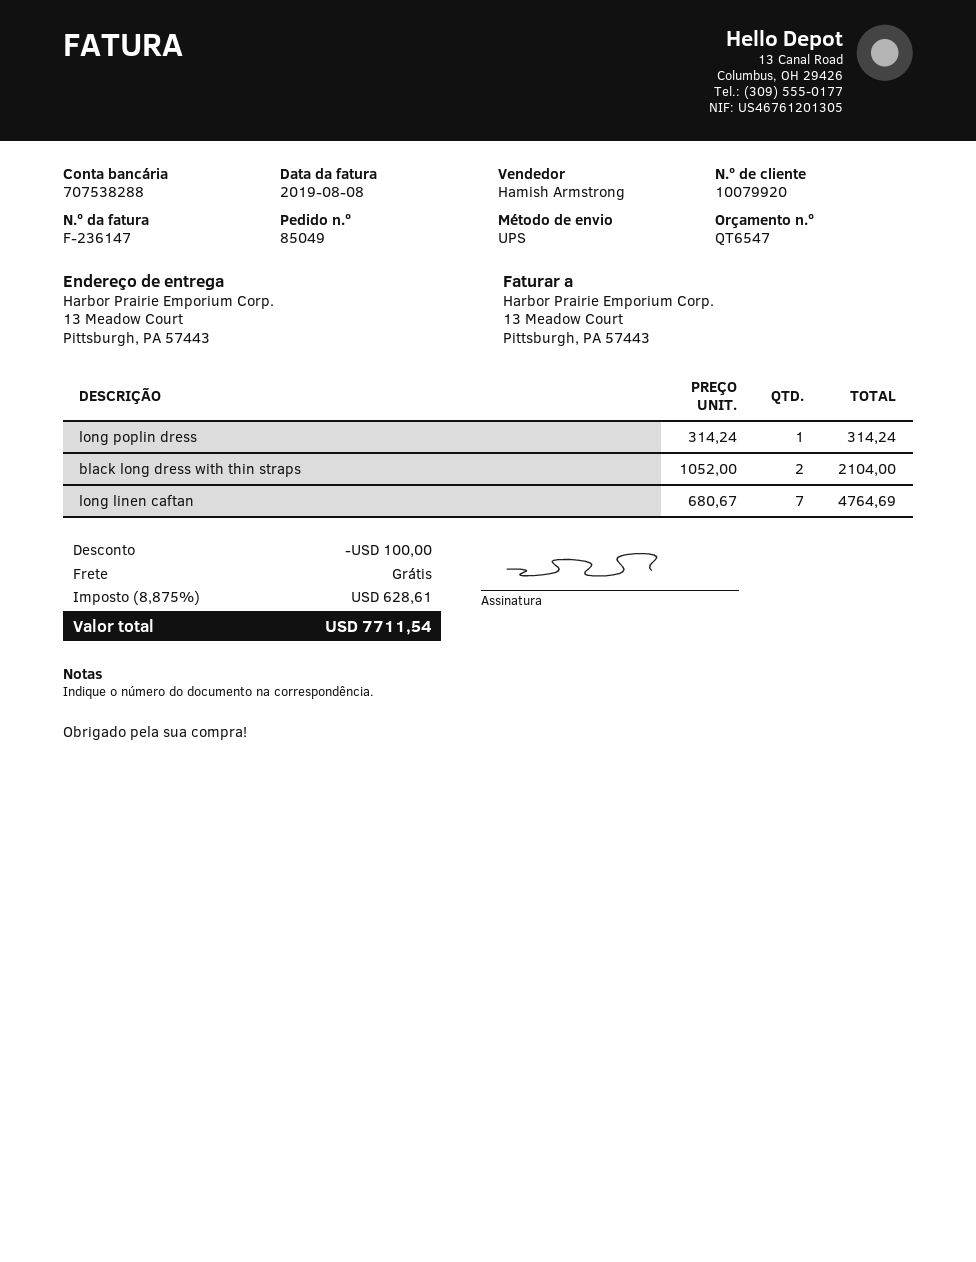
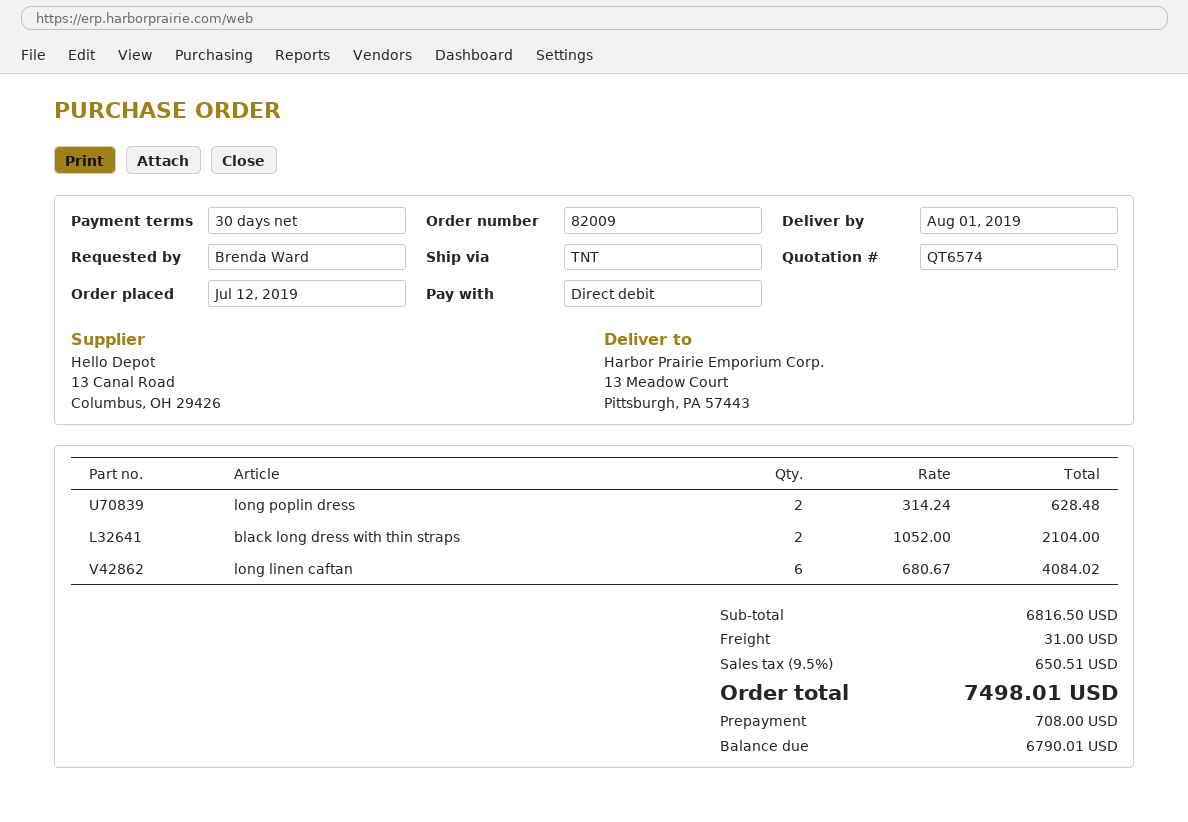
quote number: QT6547 -> QT6574
order number: 85049 -> 82009
shipping method: UPS -> TNT
long poplin dress: 1 x 314.24 = 314.24 -> 2 x 314.24 = 628.48
long linen caftan: 7 x 680.67 = 4764.69 -> 6 x 680.67 = 4084.02
discount: 100.00 -> none
shipping: 0.00 -> 31.00
tax: 8.875% = 628.61 -> 9.5% = 650.51
total: 7711.54 -> 7498.01

